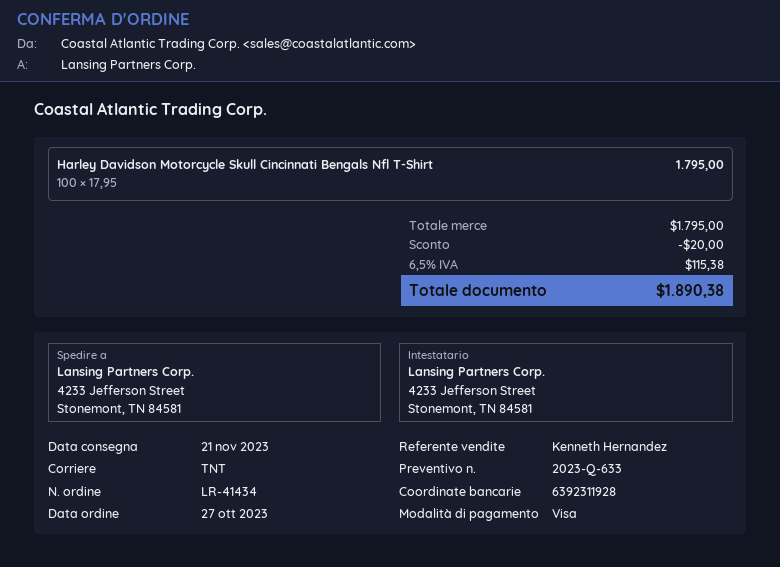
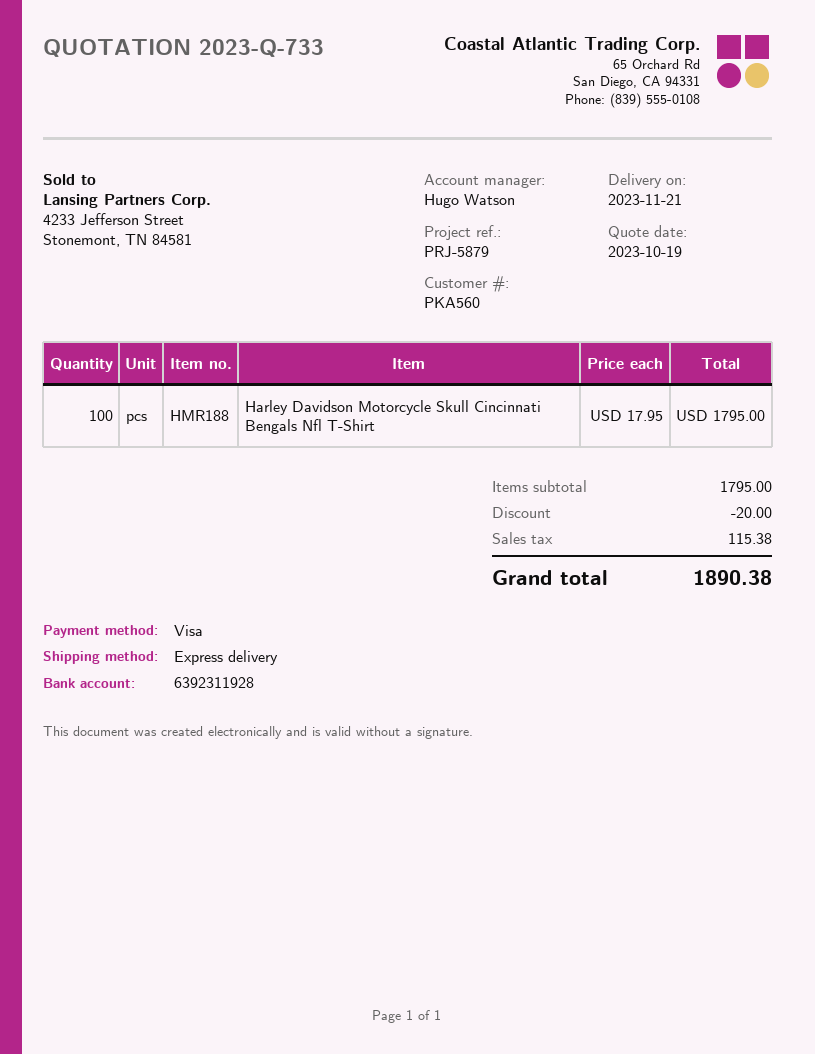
quote number: 2023-Q-633 -> 2023-Q-733
sales rep: Kenneth Hernandez -> Hugo Watson
shipping method: TNT -> express

